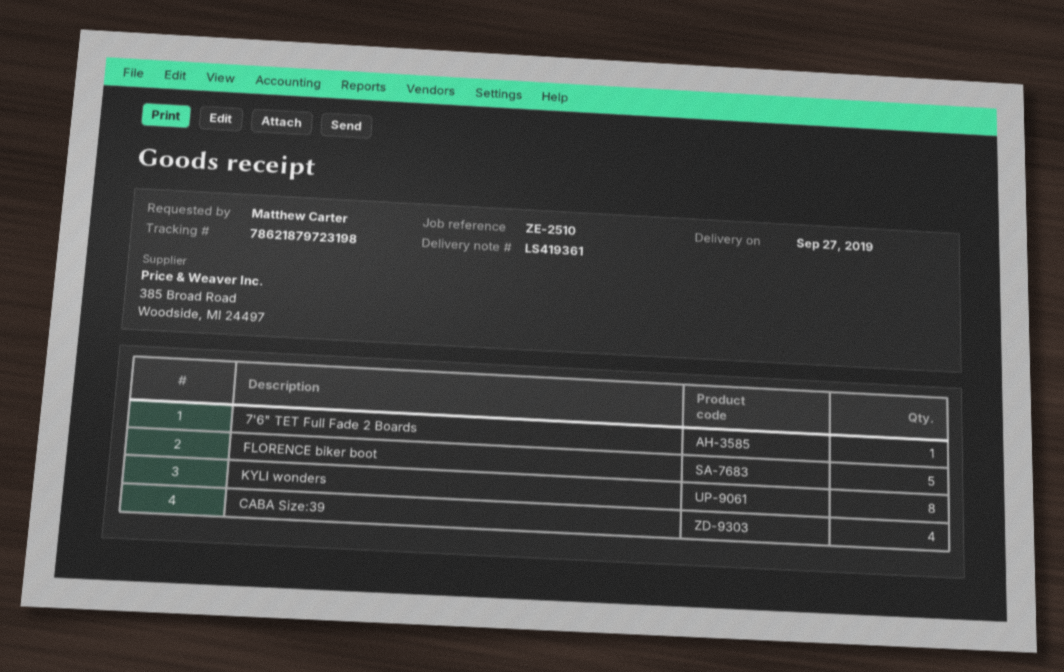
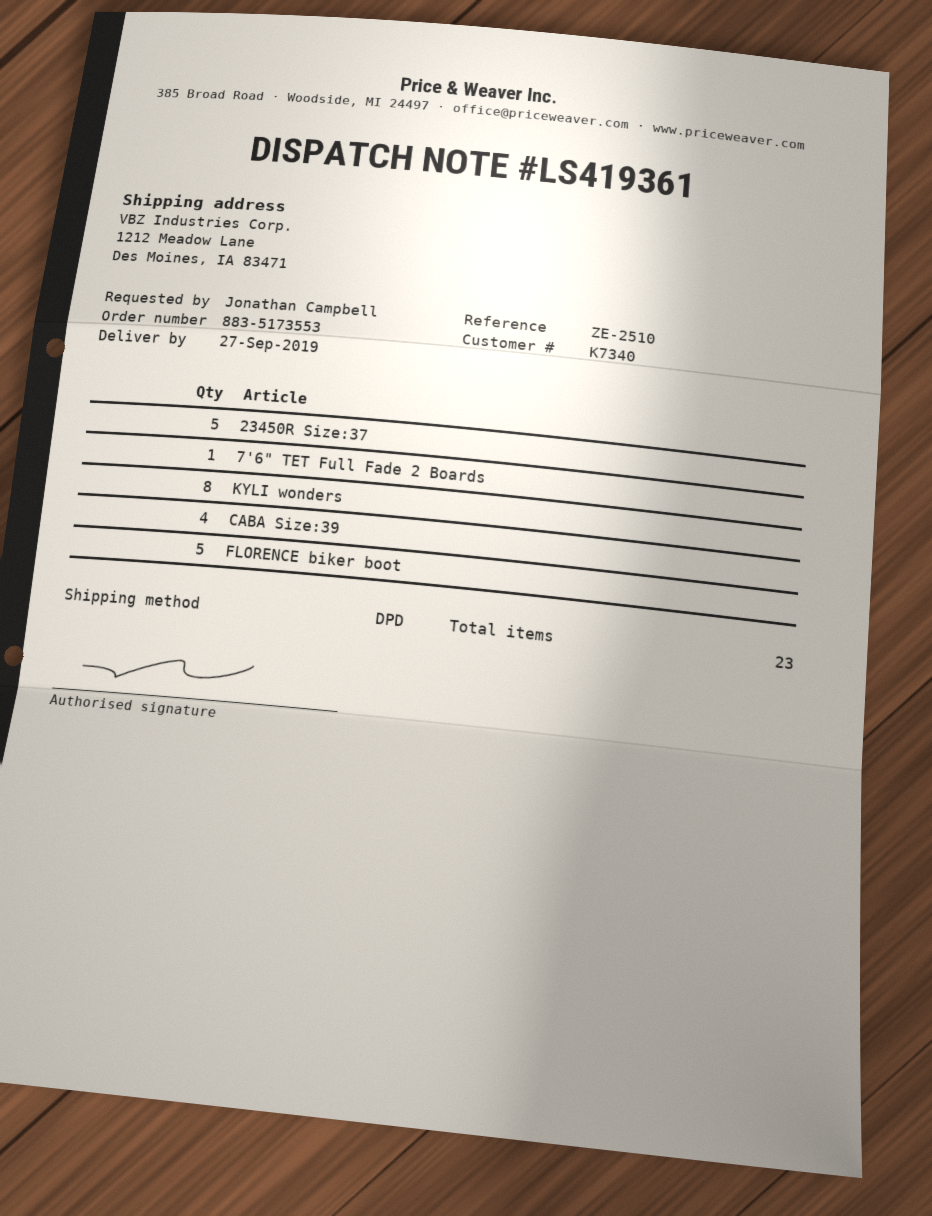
ordered by: Matthew Carter -> Jonathan Campbell
23450R Size:37: none -> 5

